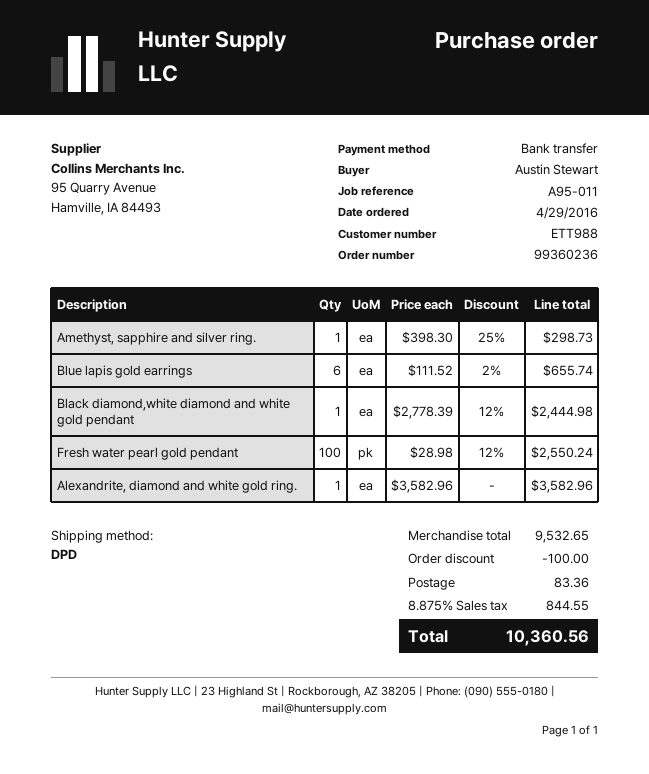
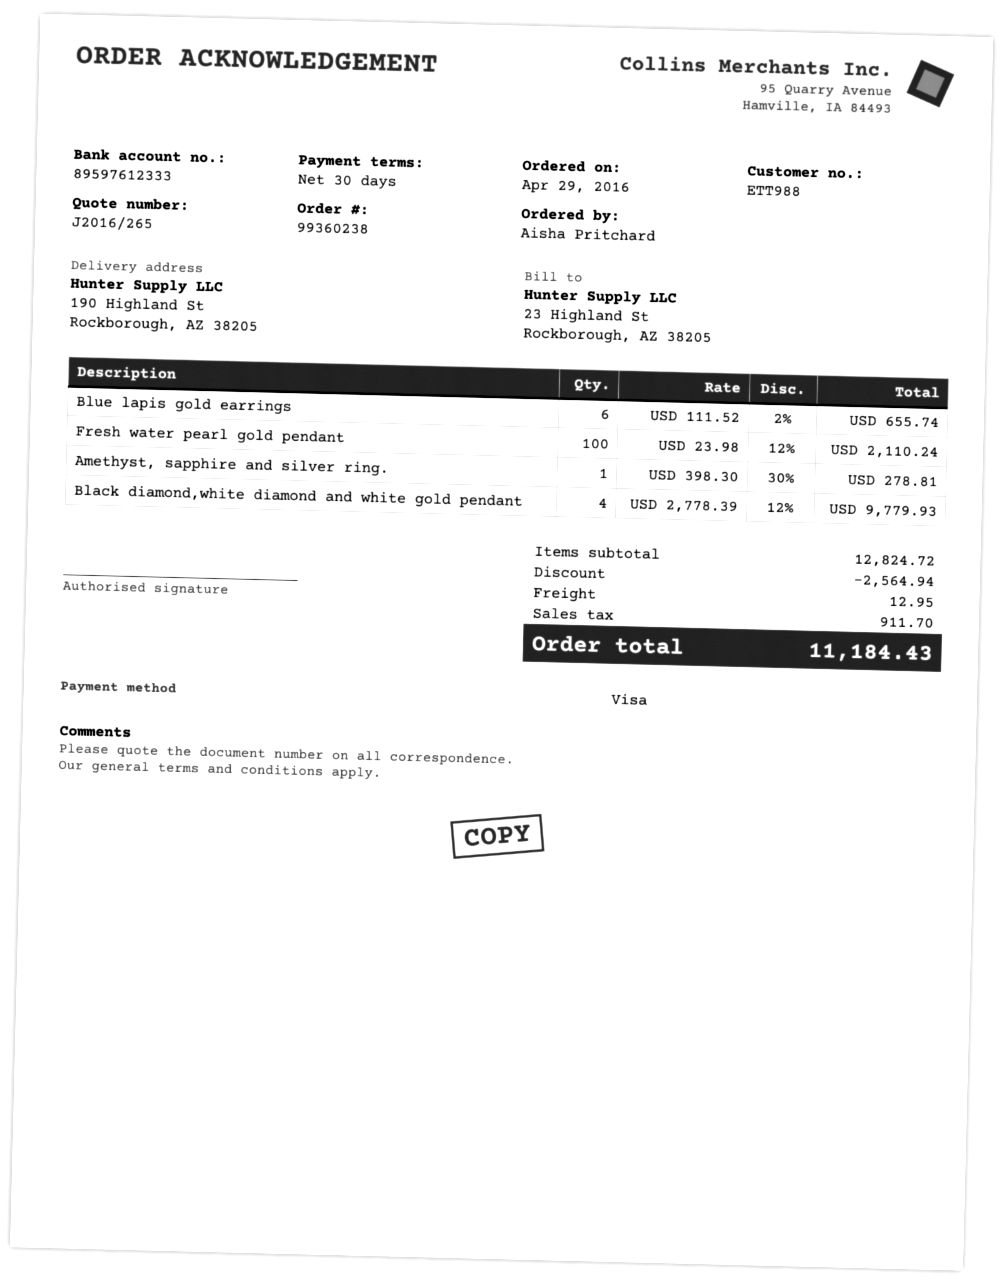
order number: 99360236 -> 99360238
ordered by: Austin Stewart -> Aisha Pritchard
payment method: bank transfer -> Visa
Amethyst, sapphire and silver ring.: 1 x 398.30 - 25% = 298.73 -> 1 x 398.30 - 30% = 278.81
Black diamond,white diamond and white gold pendant: 1 x 2778.39 - 12% = 2444.98 -> 4 x 2778.39 - 12% = 9779.93
Fresh water pearl gold pendant: 100 x 28.98 - 12% = 2550.24 -> 100 x 23.98 - 12% = 2110.24
Alexandrite, diamond and white gold ring.: 1 x 3582.96 = 3582.96 -> none
subtotal: 9532.65 -> 12824.72
discount: 100.00 -> 2564.94
shipping: 83.36 -> 12.95
tax: 844.55 -> 911.70
total: 10360.56 -> 11184.43

